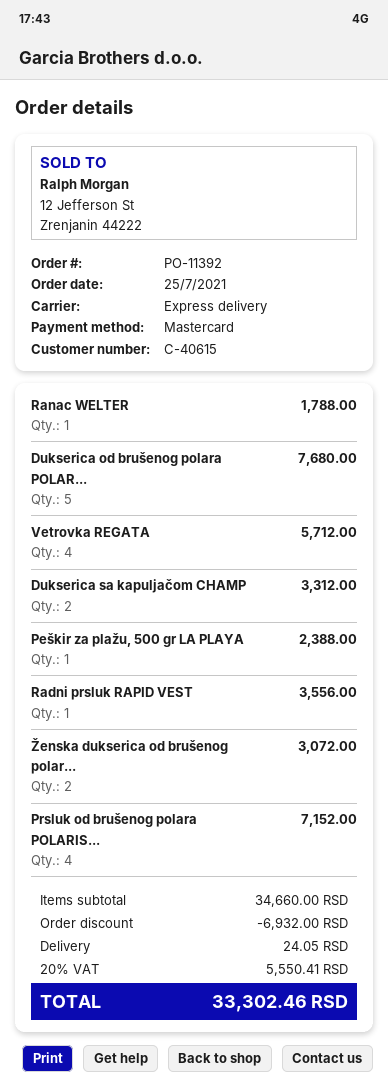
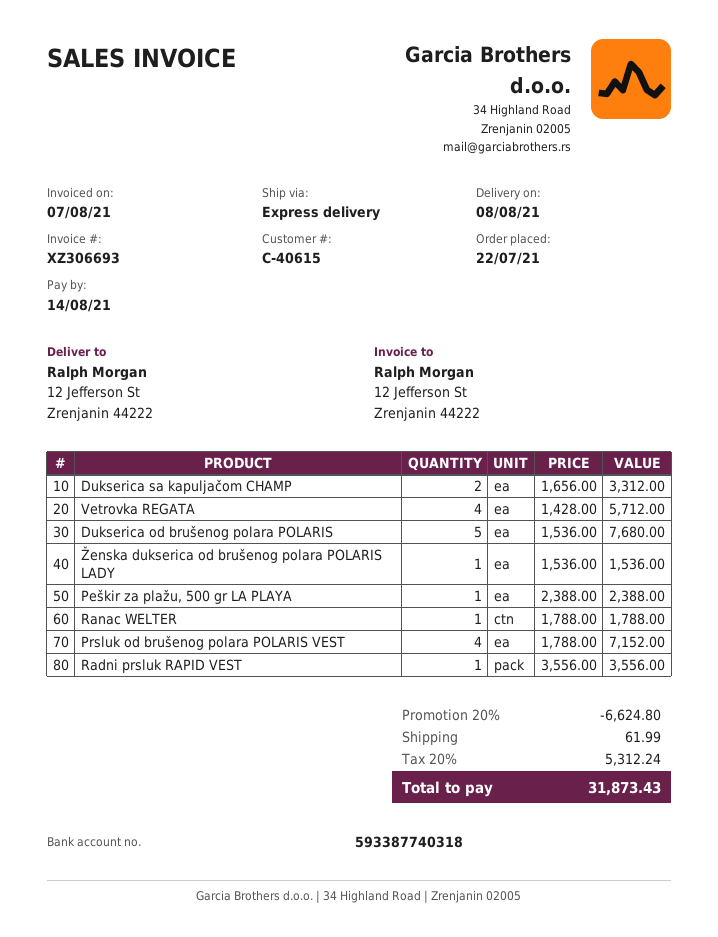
order date: 2021-07-25 -> 2021-07-22
Ženska dukserica od brušenog polar...: 2 for 3072.00 -> 1 for 1536.00
discount: 6932.00 -> 6624.80
shipping: 24.05 -> 61.99
tax: 20% = 5550.41 -> 20% = 5312.24
total: 33302.46 -> 31873.43

